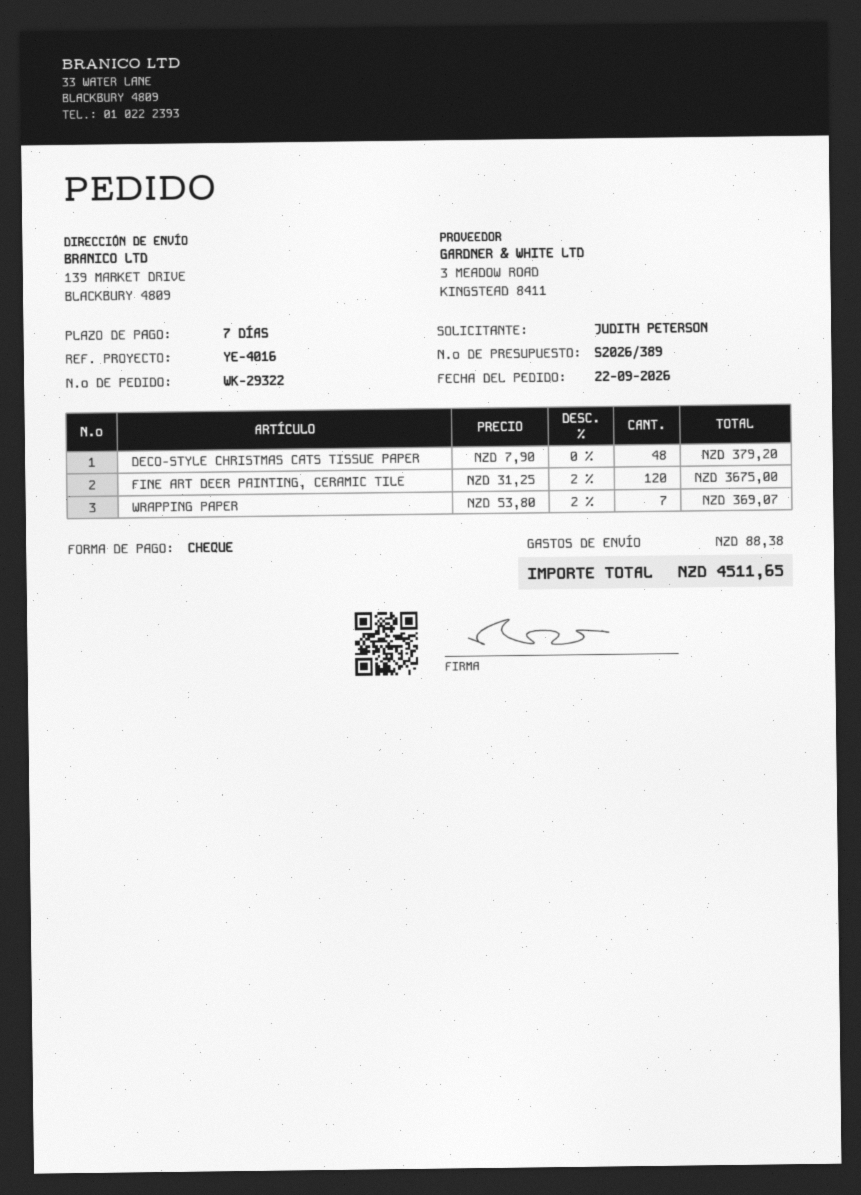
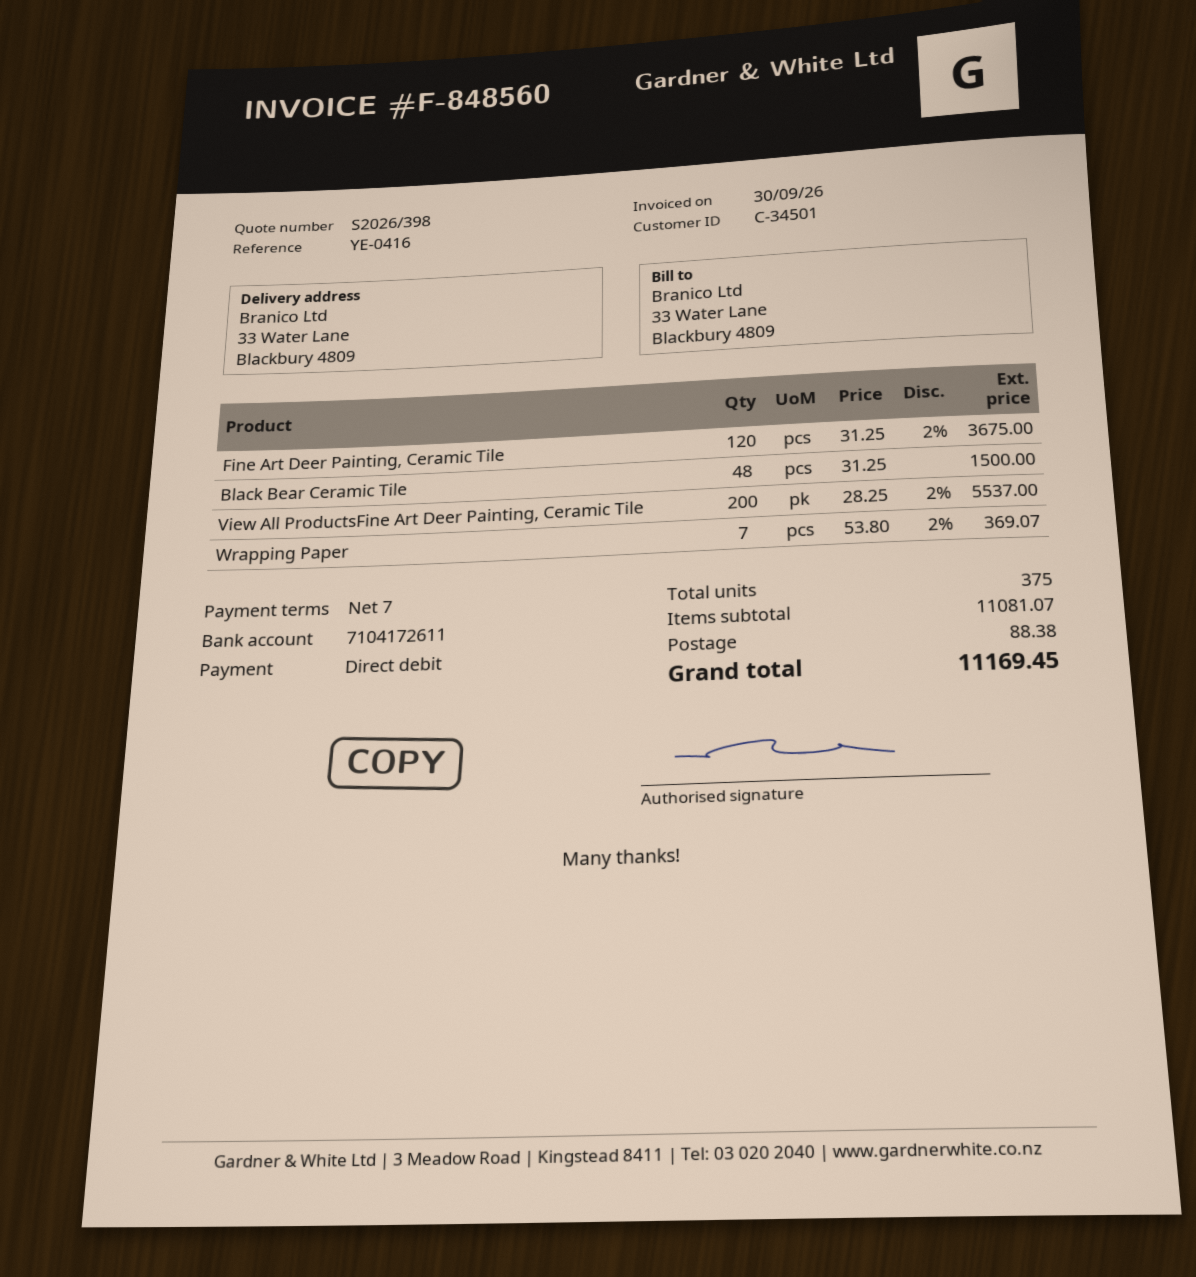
quote number: S2026/389 -> S2026/398
reference: YE-4016 -> YE-0416
payment method: cheque -> direct debit
ship to: 139 MARKET DRIVE, BLACKBURY 4809 -> 33 Water Lane, Blackbury 4809
DECO-STYLE CHRISTMAS CATS TISSUE PAPER: 48 x 7.90 = 379.20 -> none
Black Bear Ceramic Tile: none -> 48 x 31.25 = 1500.00
View All ProductsFine Art Deer Painting, Ceramic Tile: none -> 200 x 28.25 - 2% = 5537.00
total: 4511.65 -> 11169.45

